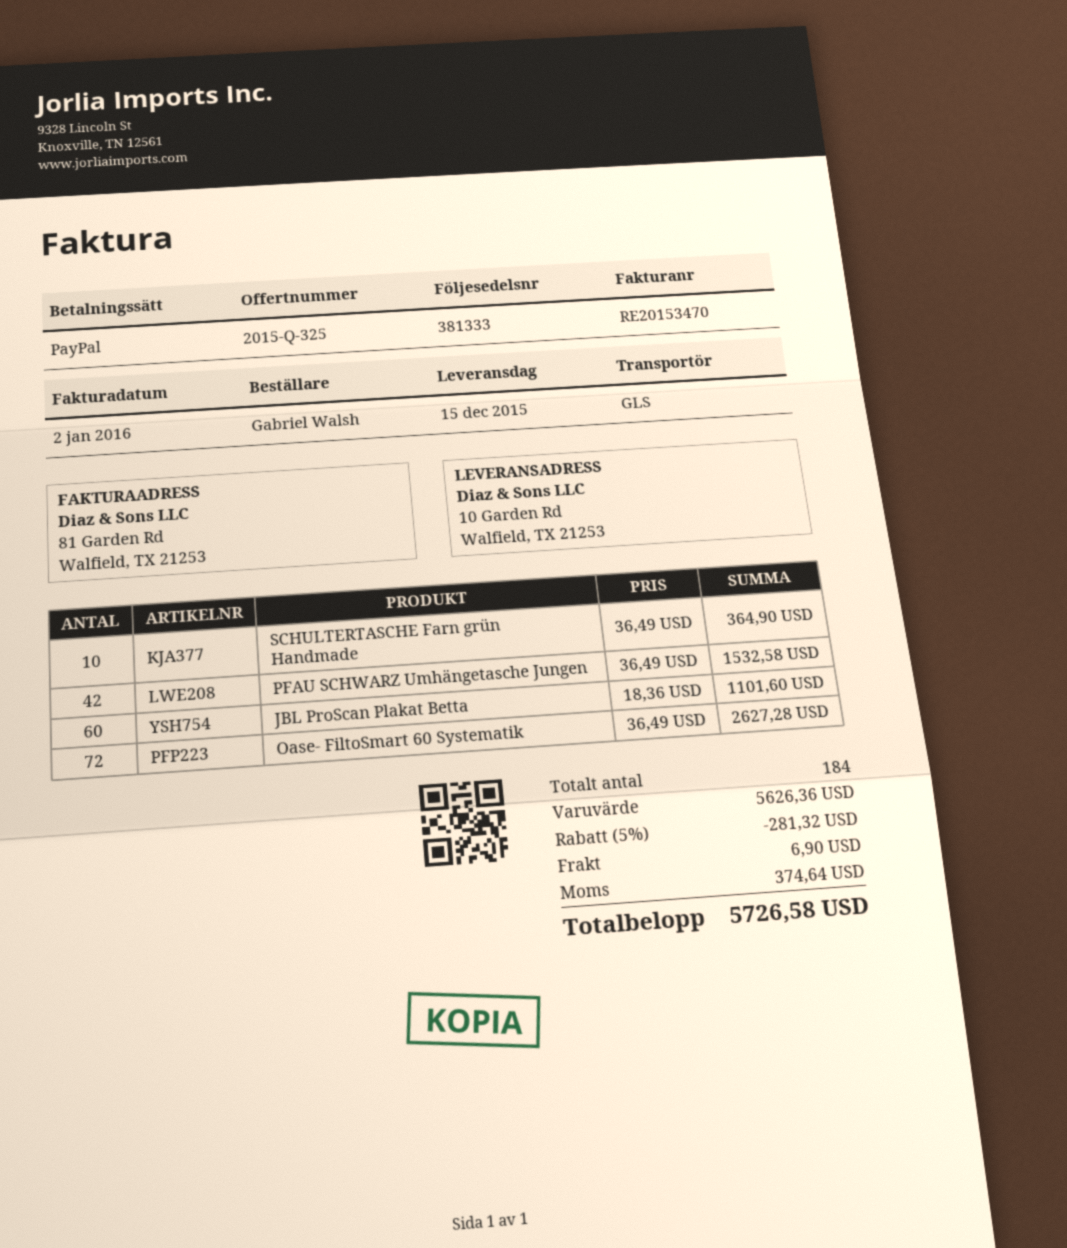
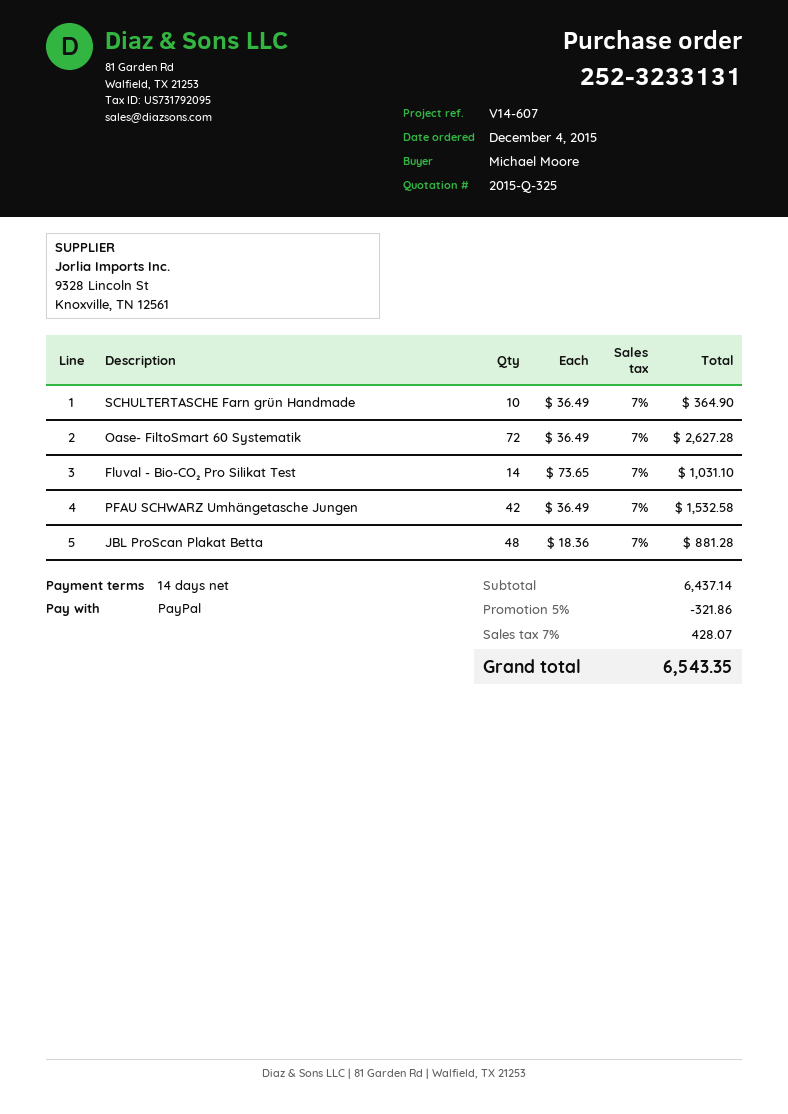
ordered by: Gabriel Walsh -> Michael Moore
JBL ProScan Plakat Betta: 60 x 18.36 = 1101.60 -> 48 x 18.36 = 881.28
Fluval - Bio-CO₂ Pro Silikat Test: none -> 14 x 73.65 = 1031.10
subtotal: 5626.36 -> 6437.14
discount: 5% = 281.32 -> 5% = 321.86
shipping: 6.90 -> none
tax: 374.64 -> 428.07
total: 5726.58 -> 6543.35

